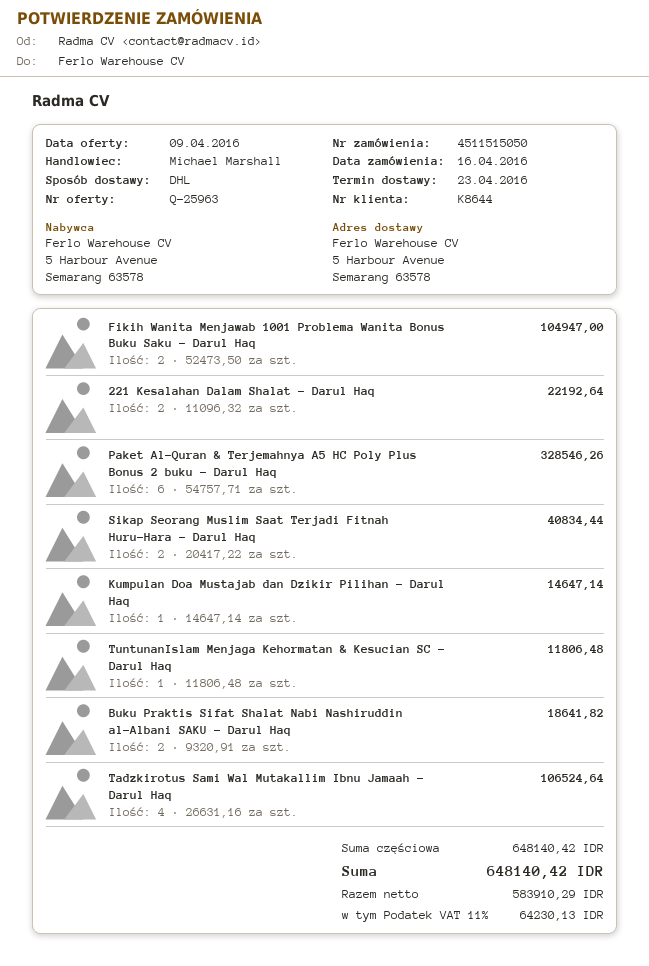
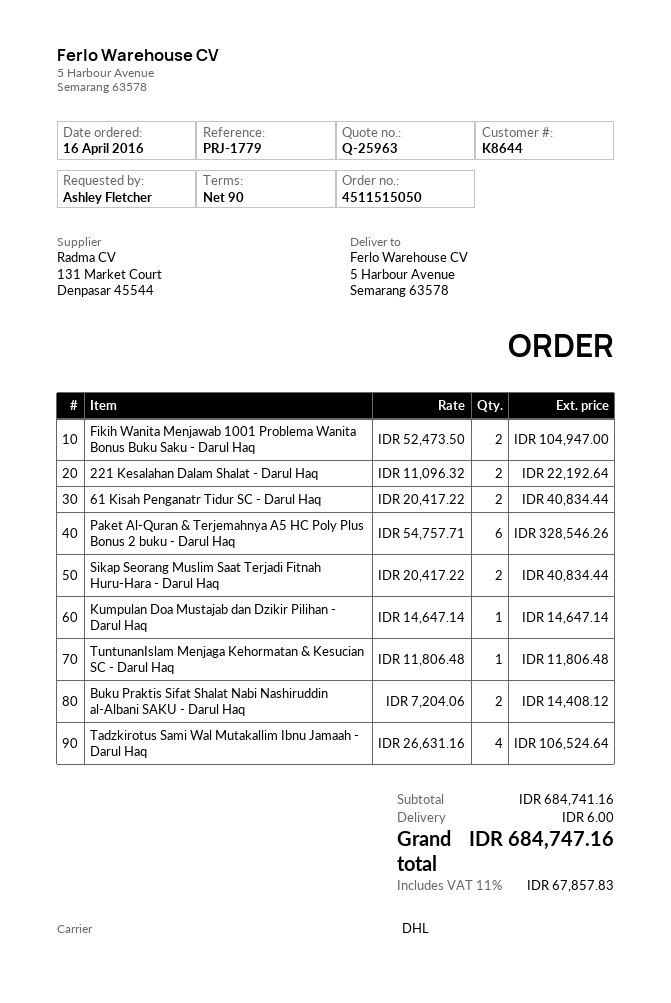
Buku Praktis Sifat Shalat Nabi Nashiruddin al-Albani SAKU - Darul Haq: 2 x 9320.91 = 18641.82 -> 2 x 7204.06 = 14408.12
61 Kisah Penganatr Tidur SC - Darul Haq: none -> 2 x 20417.22 = 40834.44
subtotal: 648140.42 -> 684741.16
shipping: none -> 6.00
tax: 11% = 64230.13 -> 11% = 67857.83
total: 648140.42 -> 684747.16

